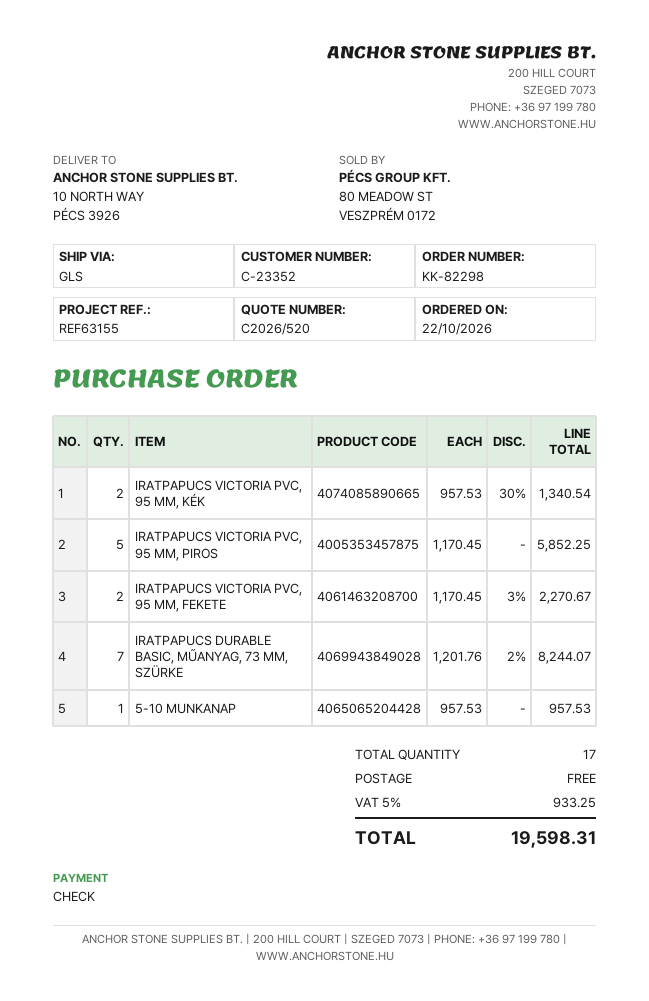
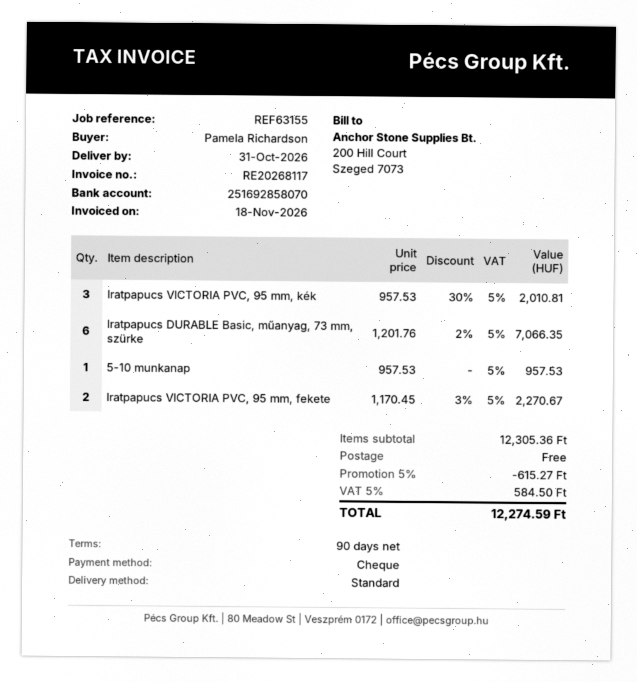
shipping method: GLS -> standard
IRATPAPUCS VICTORIA PVC, 95 MM, KÉK: 2 x 957.53 - 30% = 1340.54 -> 3 x 957.53 - 30% = 2010.81
IRATPAPUCS VICTORIA PVC, 95 MM, PIROS: 5 x 1170.45 = 5852.25 -> none
IRATPAPUCS DURABLE BASIC, MŰANYAG, 73 MM, SZÜRKE: 7 x 1201.76 - 2% = 8244.07 -> 6 x 1201.76 - 2% = 7066.35
discount: none -> 5% = 615.27
tax: 5% = 933.25 -> 5% = 584.50
total: 19598.31 -> 12274.59

